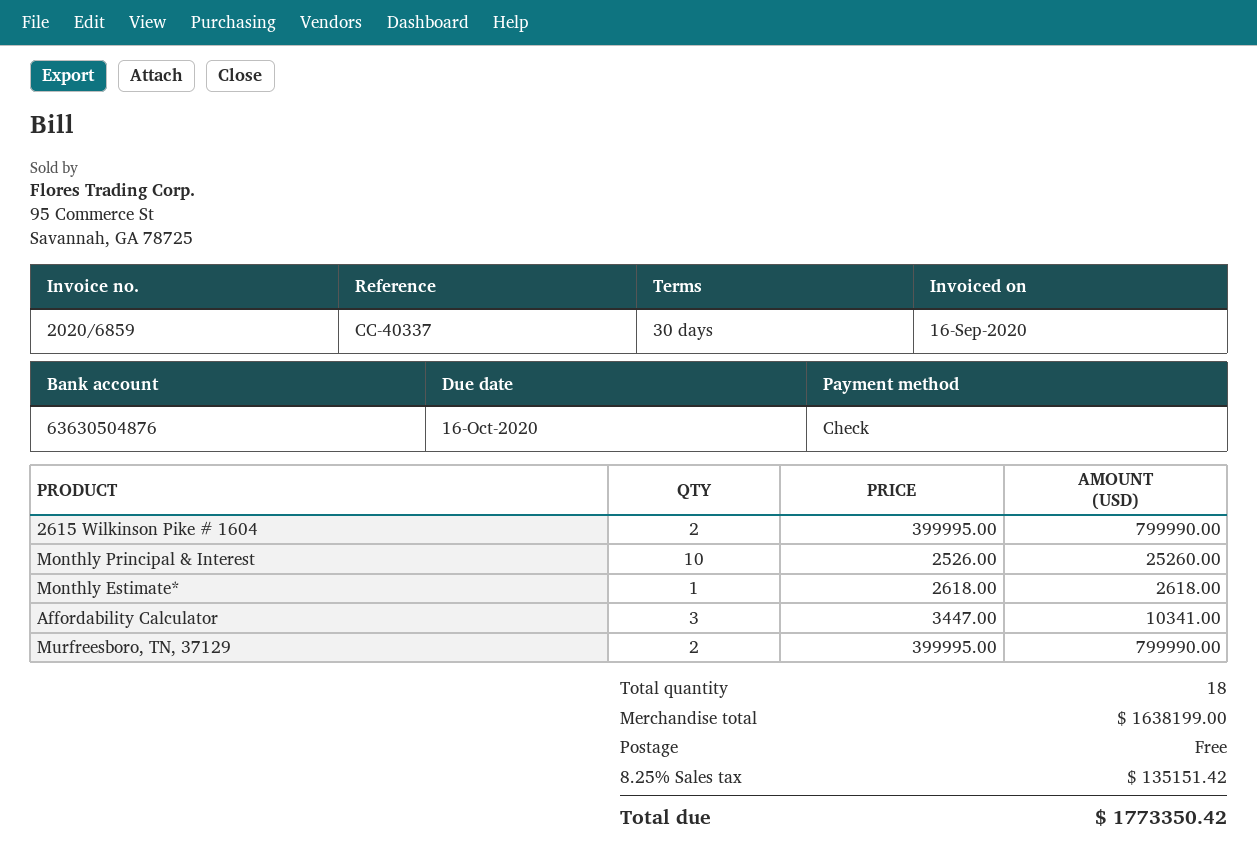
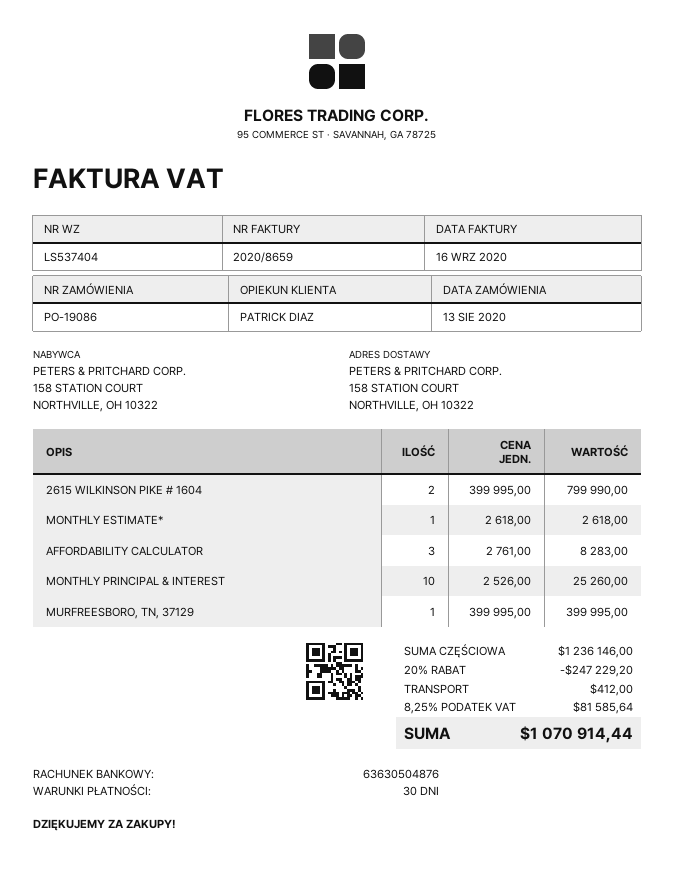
invoice number: 2020/6859 -> 2020/8659
Affordability Calculator: 3 x 3447.00 = 10341.00 -> 3 x 2761.00 = 8283.00
Murfreesboro, TN, 37129: 2 x 399995.00 = 799990.00 -> 1 x 399995.00 = 399995.00
subtotal: 1638199.00 -> 1236146.00
discount: none -> 20% = 247229.20
shipping: 0.00 -> 412.00
tax: 8.25% = 135151.42 -> 8.25% = 81585.64
total: 1773350.42 -> 1070914.44

